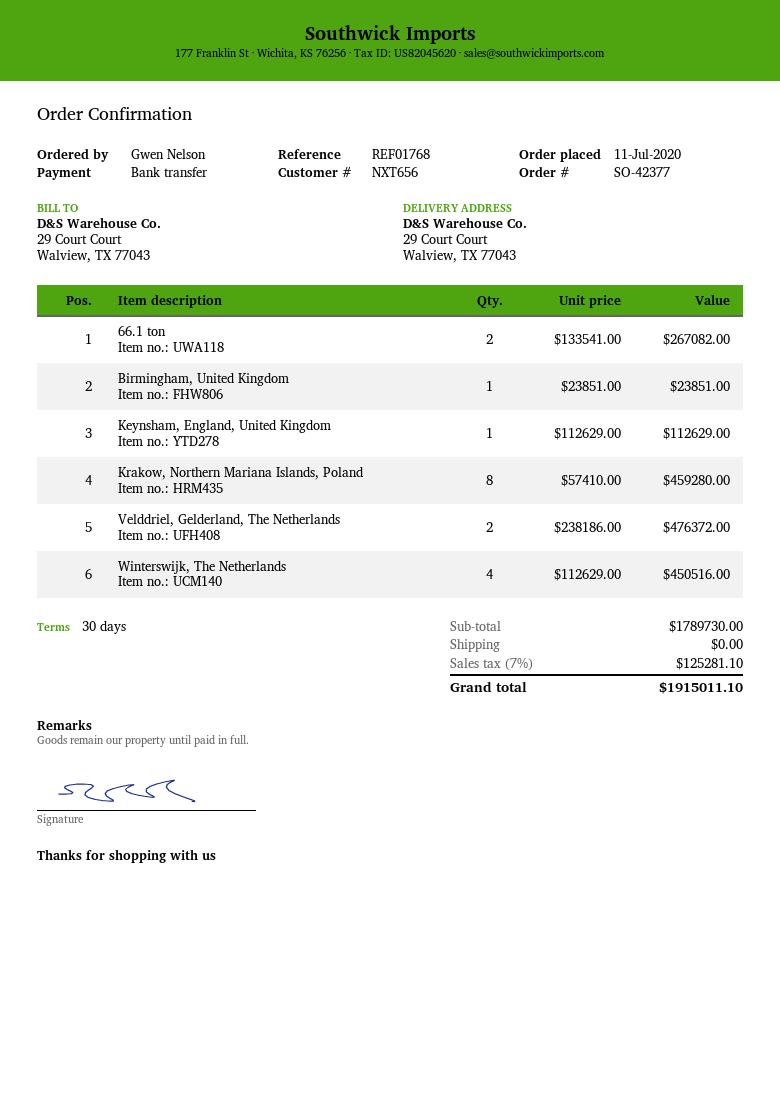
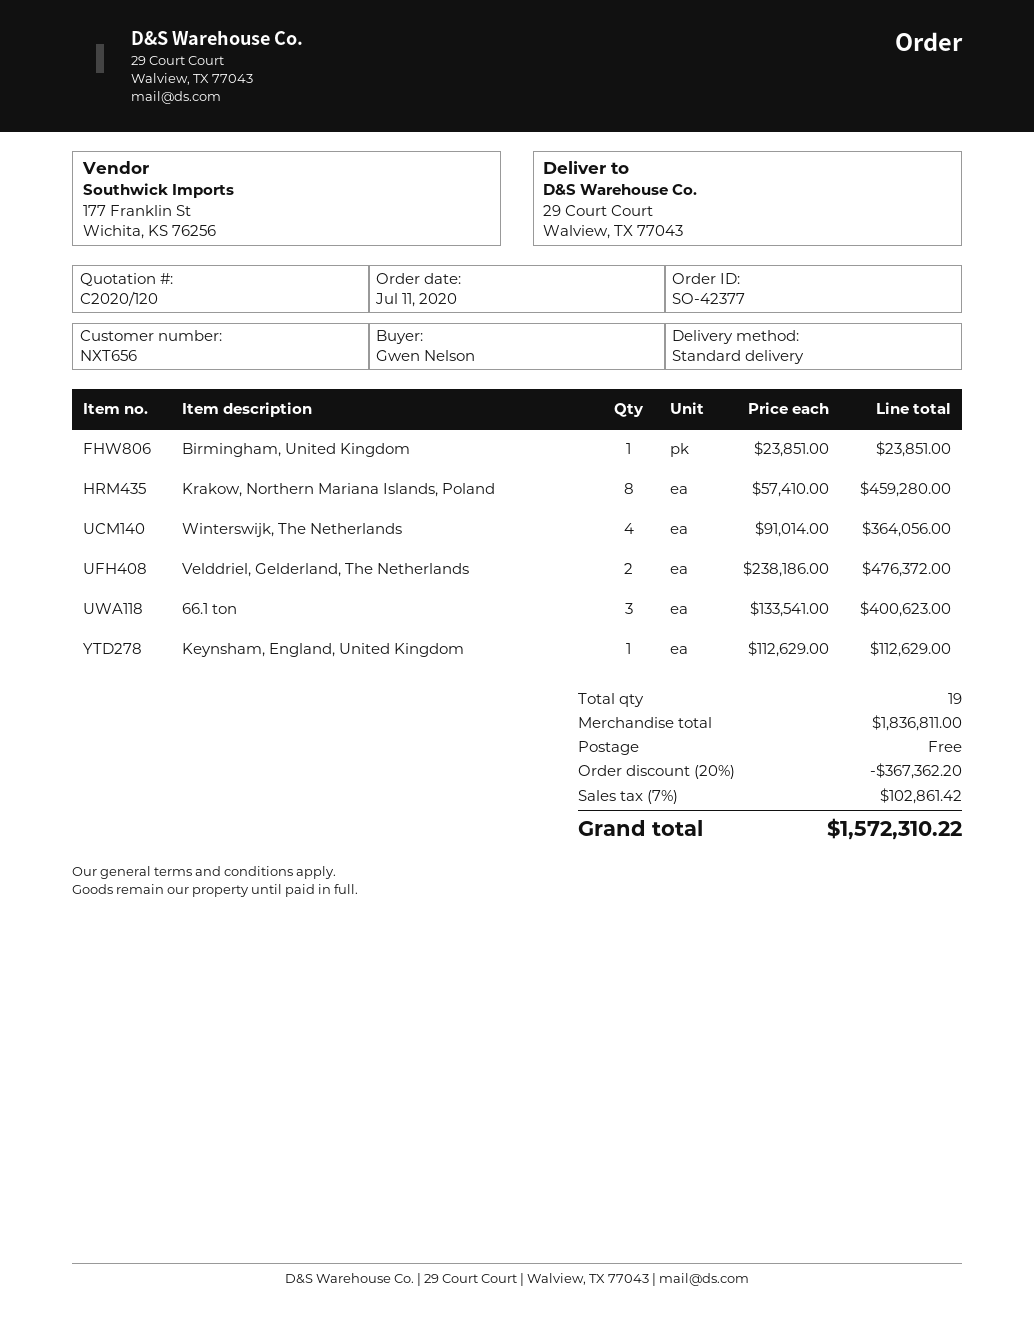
66.1 ton: 2 x 133541.00 = 267082.00 -> 3 x 133541.00 = 400623.00
Winterswijk, The Netherlands: 4 x 112629.00 = 450516.00 -> 4 x 91014.00 = 364056.00
subtotal: 1789730.00 -> 1836811.00
discount: none -> 20% = 367362.20
tax: 7% = 125281.10 -> 7% = 102861.42
total: 1915011.10 -> 1572310.22

